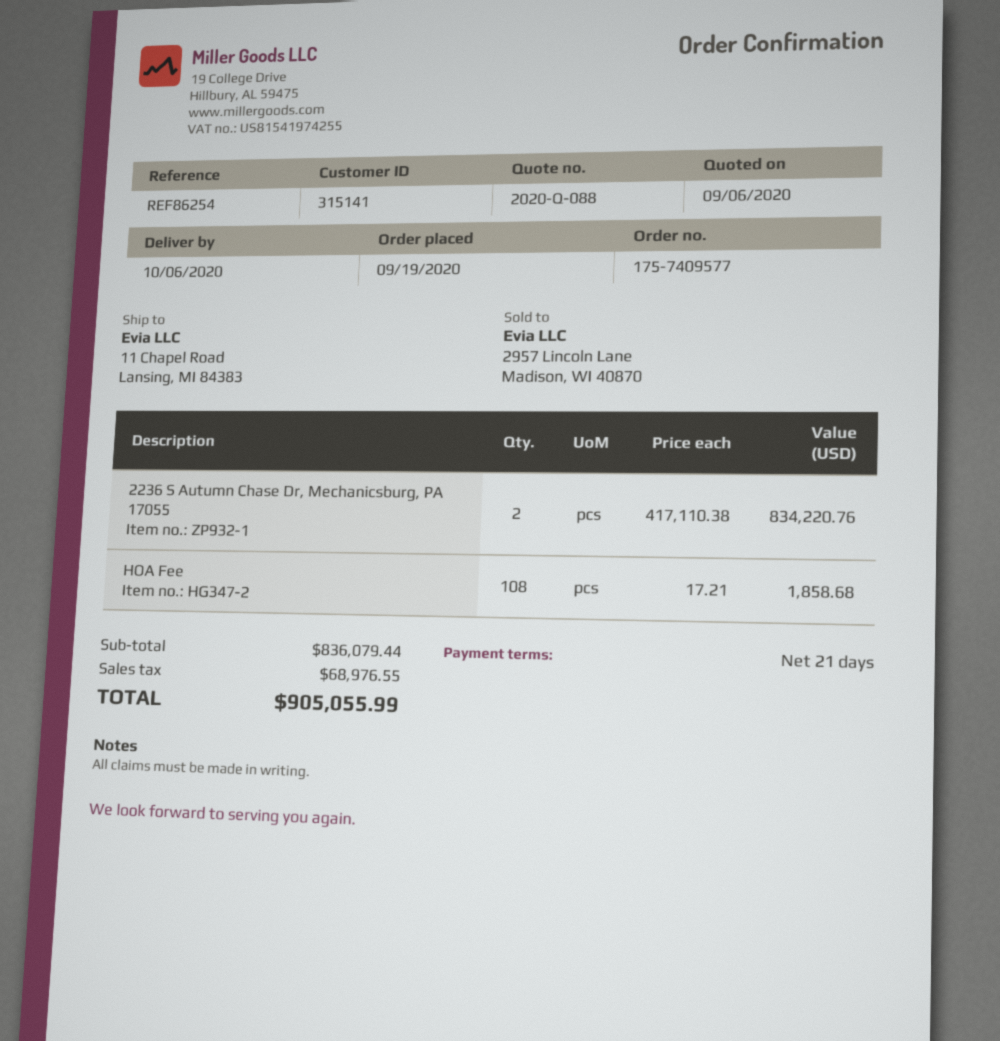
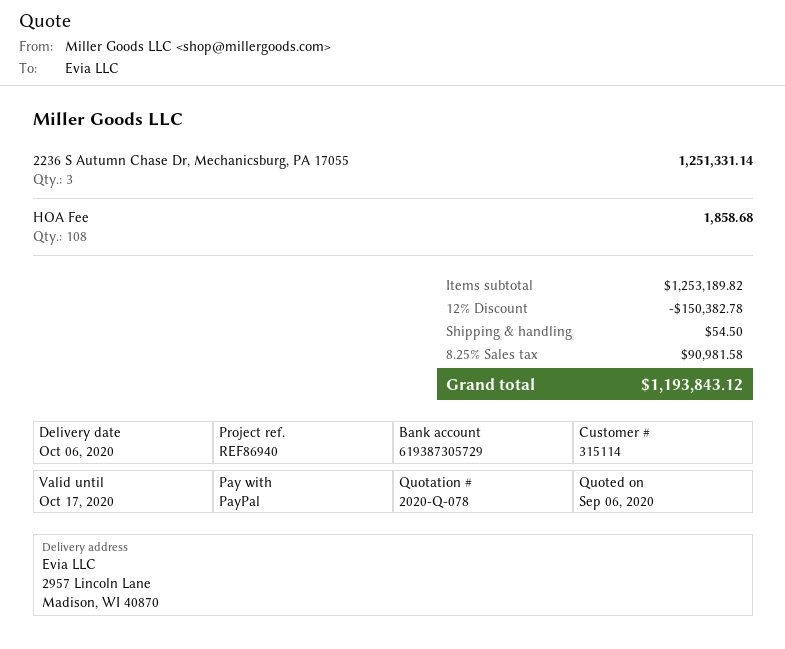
quote number: 2020-Q-088 -> 2020-Q-078
customer number: 315141 -> 315114
reference: REF86254 -> REF86940
ship to: 11 Chapel Road, Lansing, MI 84383 -> 2957 Lincoln Lane, Madison, WI 40870
2236 S Autumn Chase Dr, Mechanicsburg, PA 17055: 2 for 834220.76 -> 3 for 1251331.14
subtotal: 836079.44 -> 1253189.82
discount: none -> 12% = 150382.78
shipping: none -> 54.50
tax: 68976.55 -> 90981.58
total: 905055.99 -> 1193843.12

